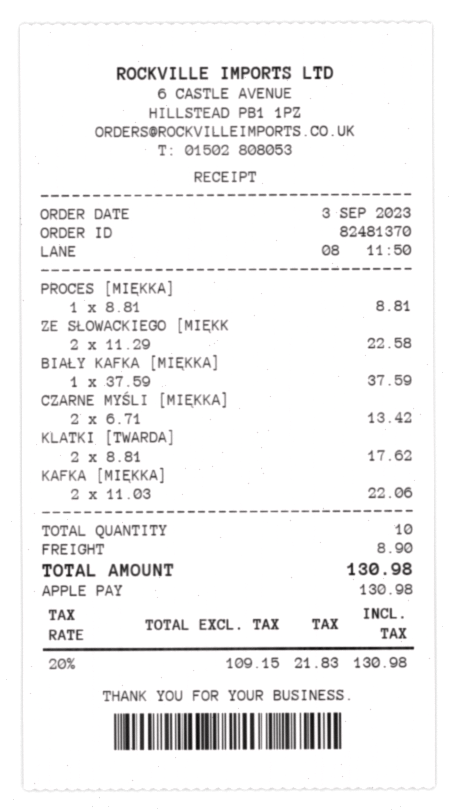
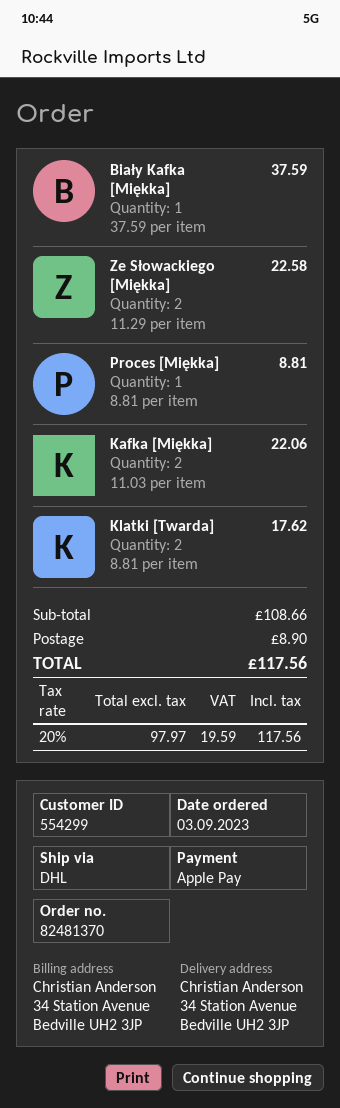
CZARNE MYŚLI [MIĘKKA]: 2 x 6.71 = 13.42 -> none
net: 109.15 -> 97.97
tax: 20% = 21.83 -> 20% = 19.59
total: 130.98 -> 117.56

